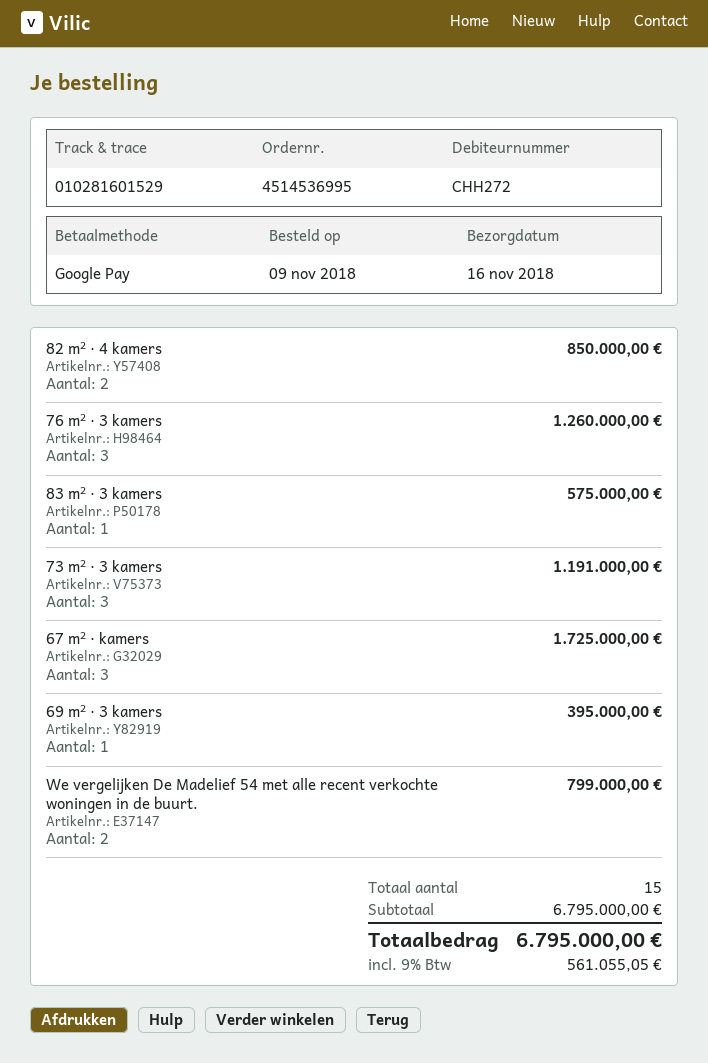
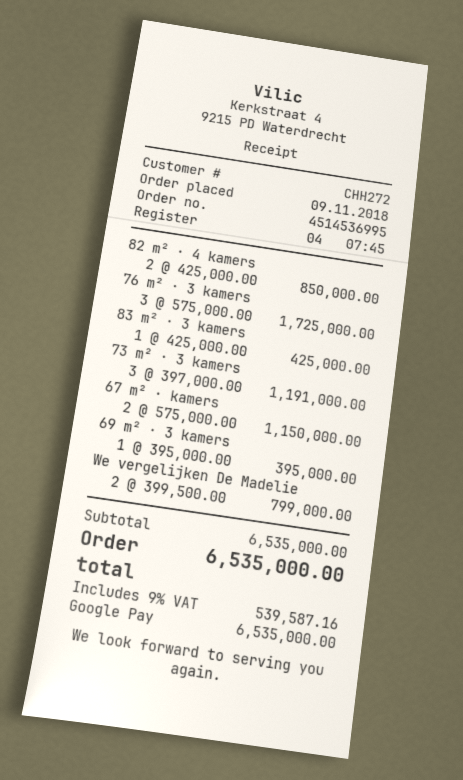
76 m² · 3 kamers: 3 for 1260000.00 -> 3 for 1725000.00
83 m² · 3 kamers: 1 for 575000.00 -> 1 for 425000.00
67 m² · kamers: 3 for 1725000.00 -> 2 for 1150000.00
subtotal: 6795000.00 -> 6535000.00
tax: 9% = 561055.05 -> 9% = 539587.16
total: 6795000.00 -> 6535000.00

